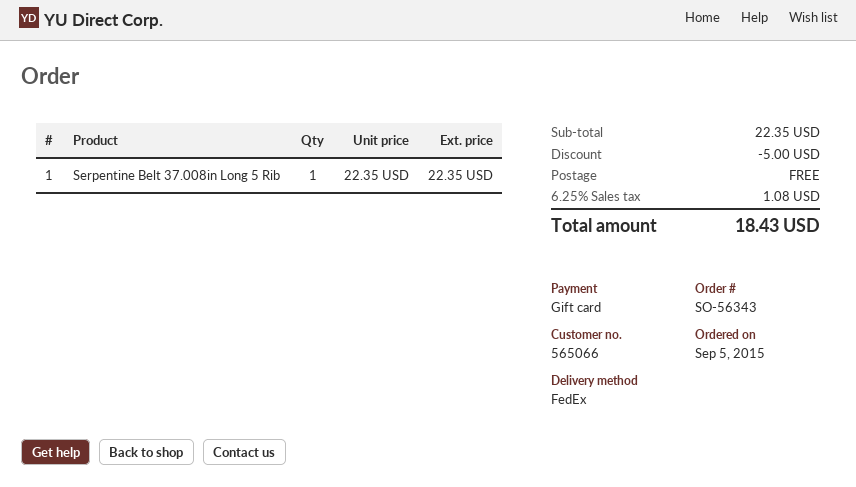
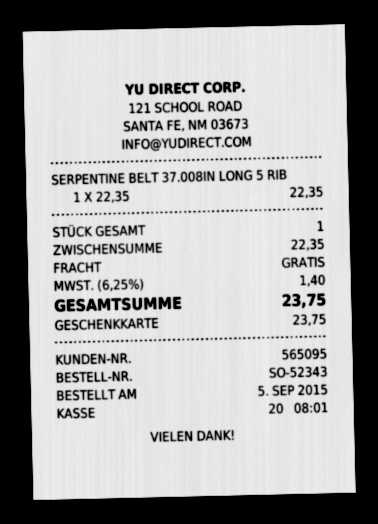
order number: SO-56343 -> SO-52343
customer number: 565066 -> 565095
discount: 5.00 -> none
tax: 6.25% = 1.08 -> 6.25% = 1.40
total: 18.43 -> 23.75

